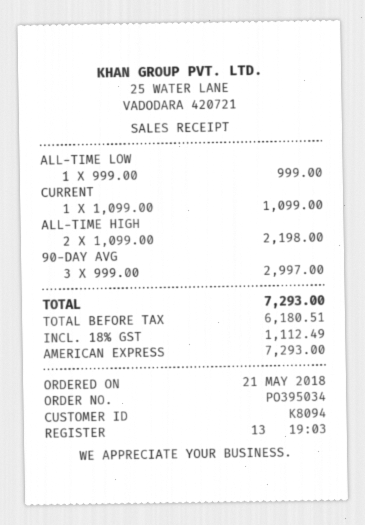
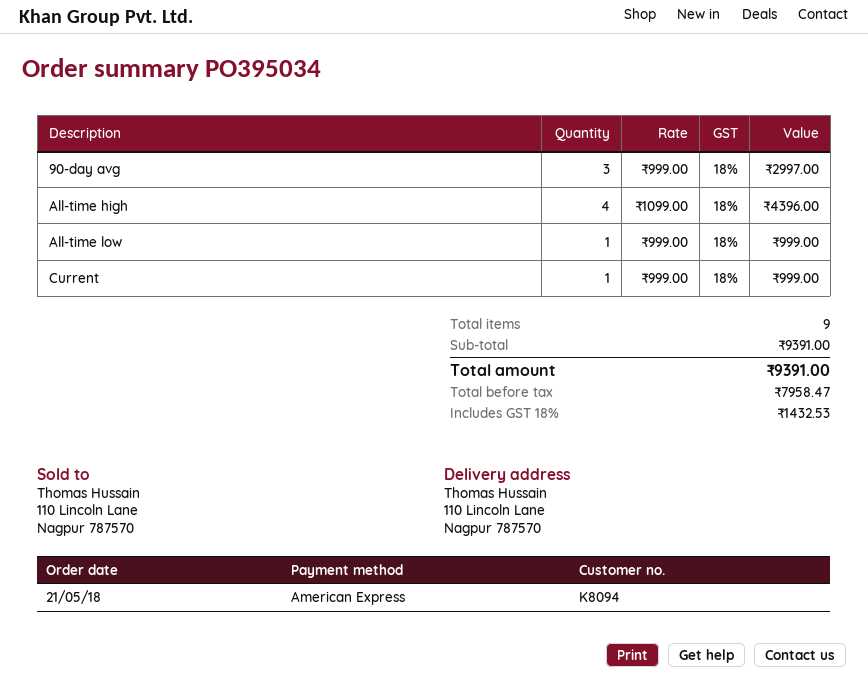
CURRENT: 1 x 1099.00 = 1099.00 -> 1 x 999.00 = 999.00
ALL-TIME HIGH: 2 x 1099.00 = 2198.00 -> 4 x 1099.00 = 4396.00
net: 6180.51 -> 7958.47
tax: 18% = 1112.49 -> 18% = 1432.53
total: 7293.00 -> 9391.00

